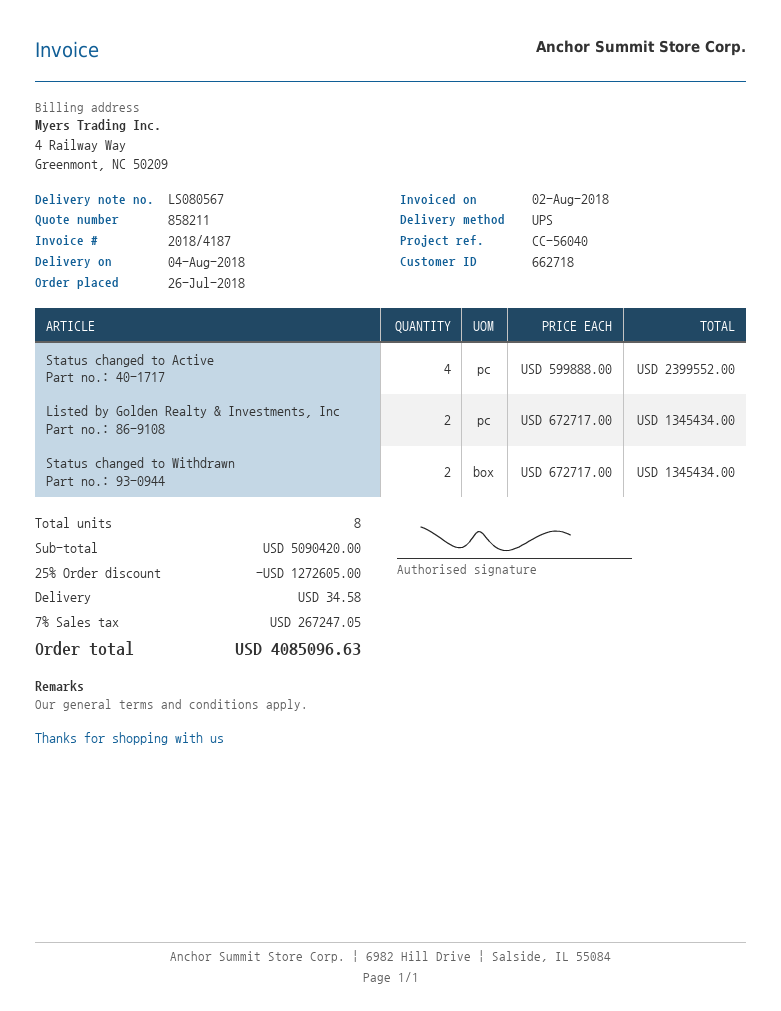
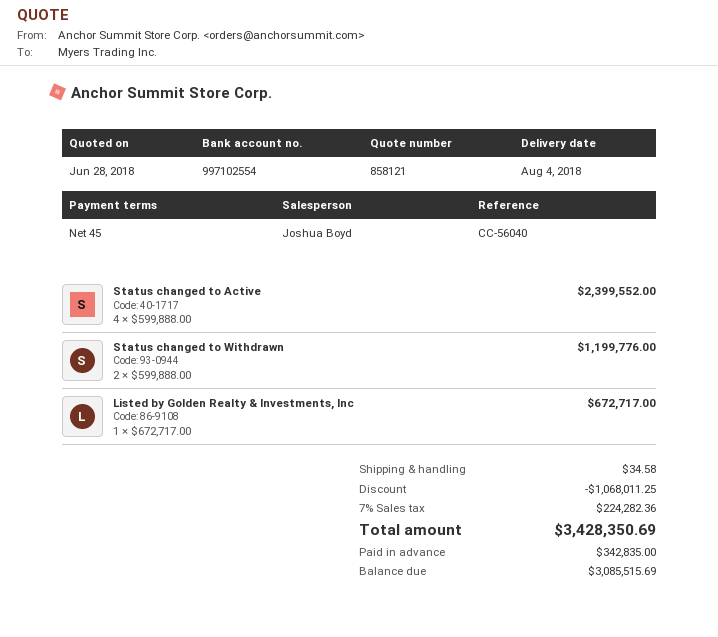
quote number: 858211 -> 858121
Listed by Golden Realty & Investments, Inc: 2 x 672717.00 = 1345434.00 -> 1 x 672717.00 = 672717.00
Status changed to Withdrawn: 2 x 672717.00 = 1345434.00 -> 2 x 599888.00 = 1199776.00
discount: 1272605.00 -> 1068011.25
tax: 7% = 267247.05 -> 7% = 224282.36
total: 4085096.63 -> 3428350.69

